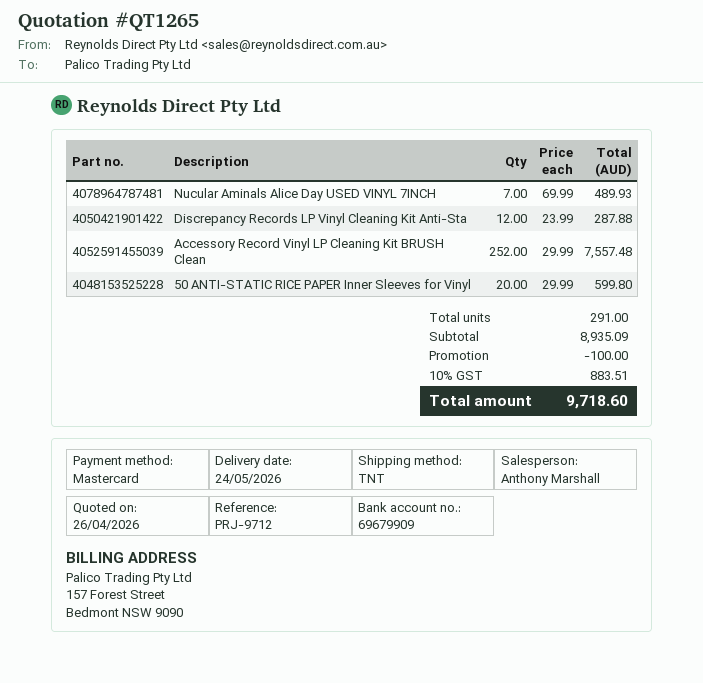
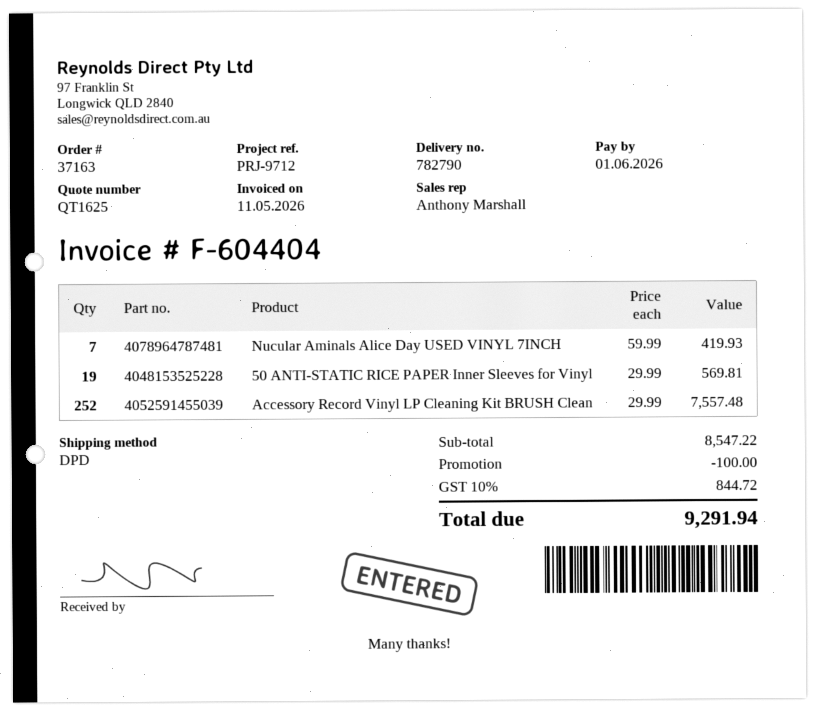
quote number: QT1265 -> QT1625
shipping method: TNT -> DPD
Nucular Aminals Alice Day USED VINYL 7INCH: 7 x 69.99 = 489.93 -> 7 x 59.99 = 419.93
Discrepancy Records LP Vinyl Cleaning Kit Anti-Sta: 12 x 23.99 = 287.88 -> none
50 ANTI-STATIC RICE PAPER Inner Sleeves for Vinyl: 20 x 29.99 = 599.80 -> 19 x 29.99 = 569.81
subtotal: 8935.09 -> 8547.22
tax: 10% = 883.51 -> 10% = 844.72
total: 9718.60 -> 9291.94

